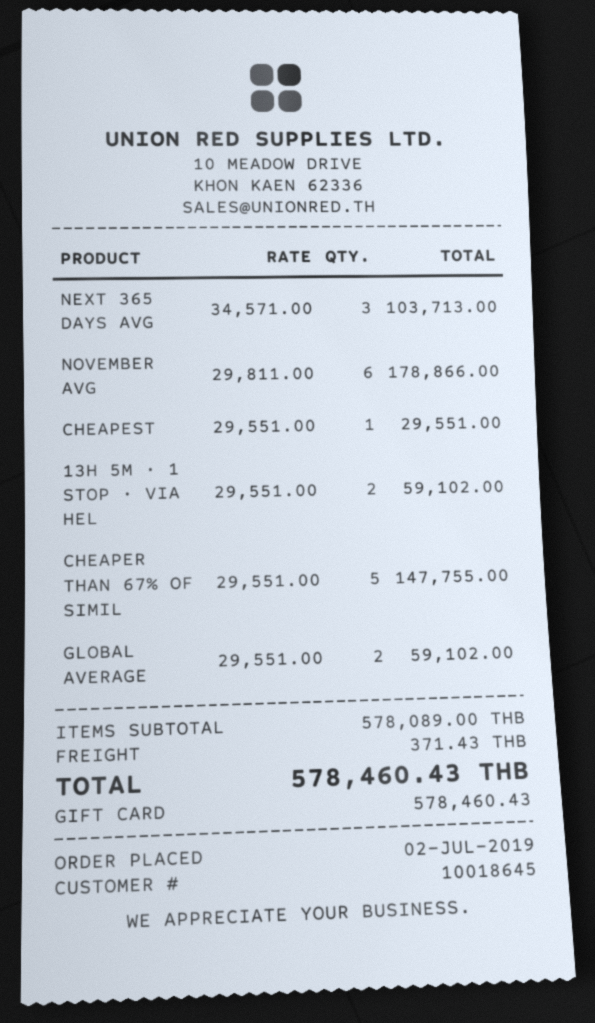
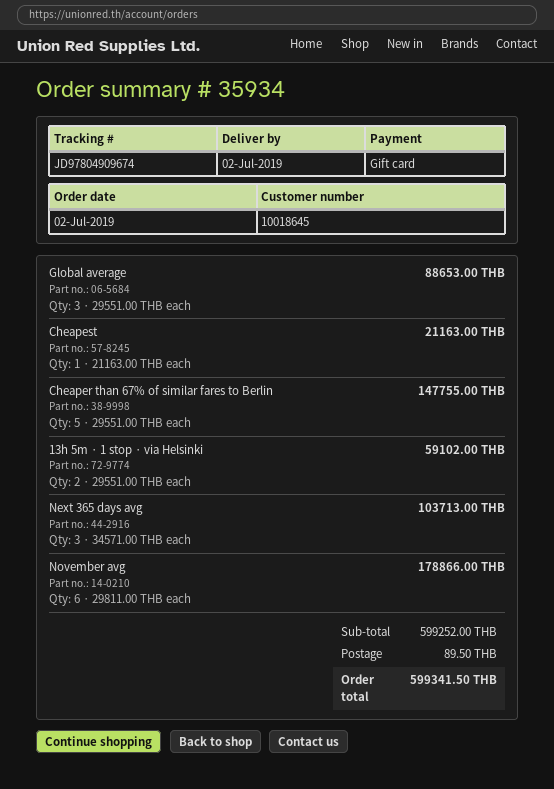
CHEAPEST: 1 x 29551.00 = 29551.00 -> 1 x 21163.00 = 21163.00
GLOBAL AVERAGE: 2 x 29551.00 = 59102.00 -> 3 x 29551.00 = 88653.00
subtotal: 578089.00 -> 599252.00
shipping: 371.43 -> 89.50
total: 578460.43 -> 599341.50

